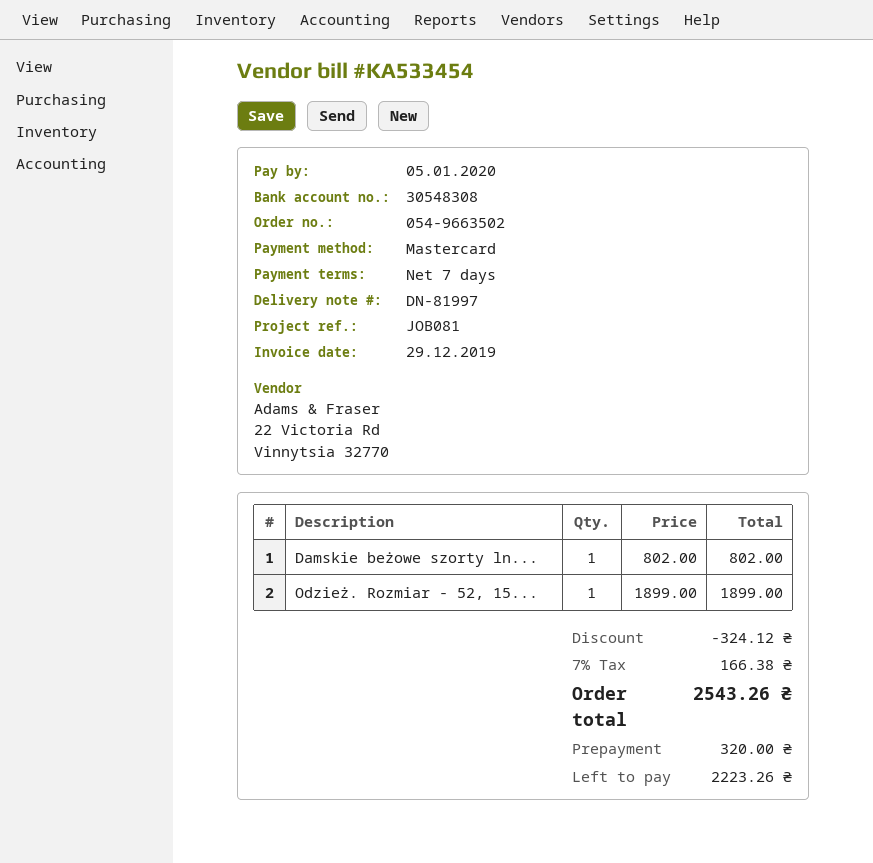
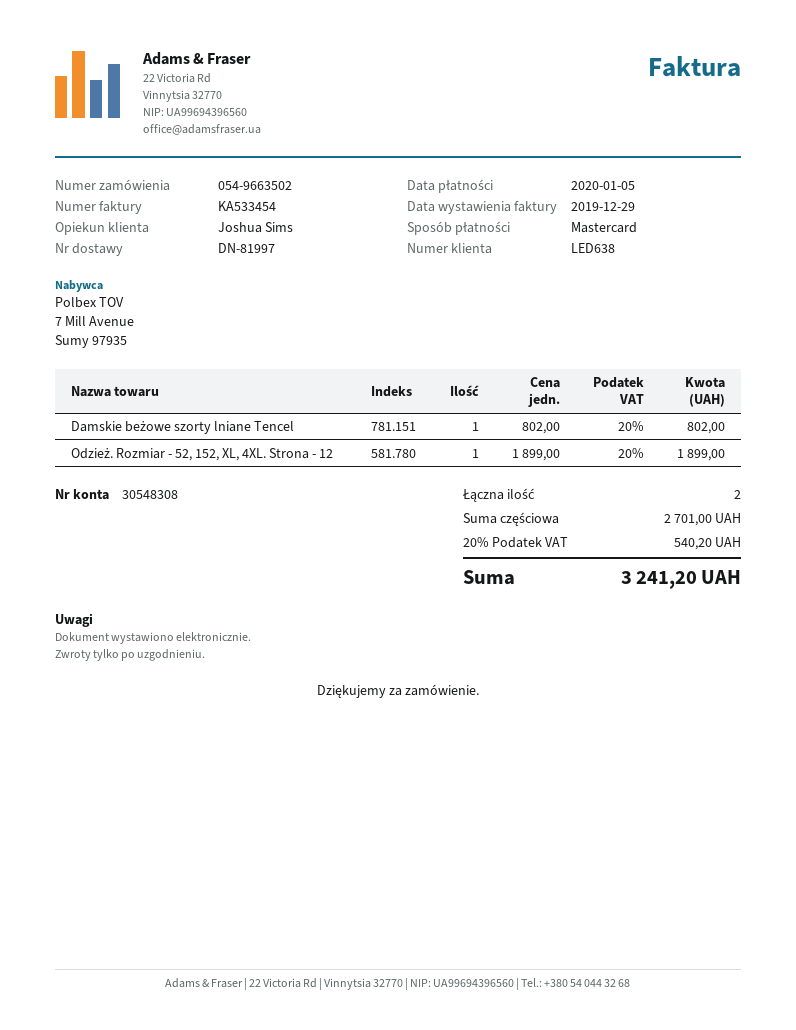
discount: 324.12 -> none
tax: 7% = 166.38 -> 20% = 540.20
total: 2543.26 -> 3241.20

